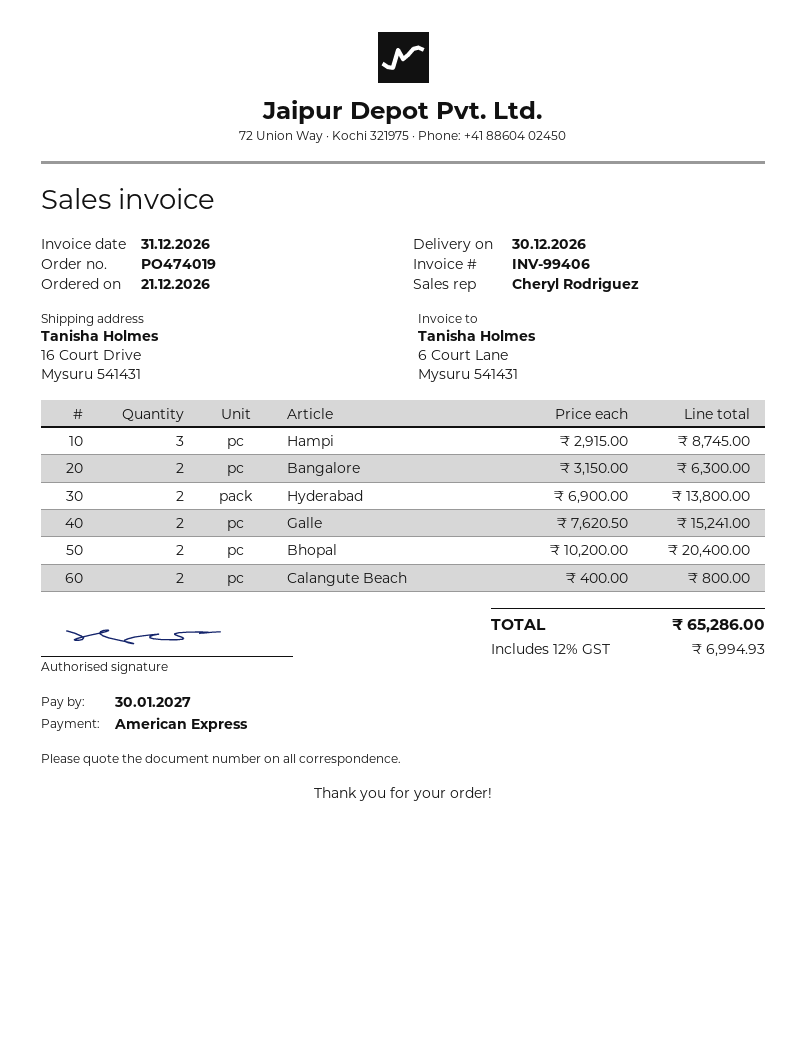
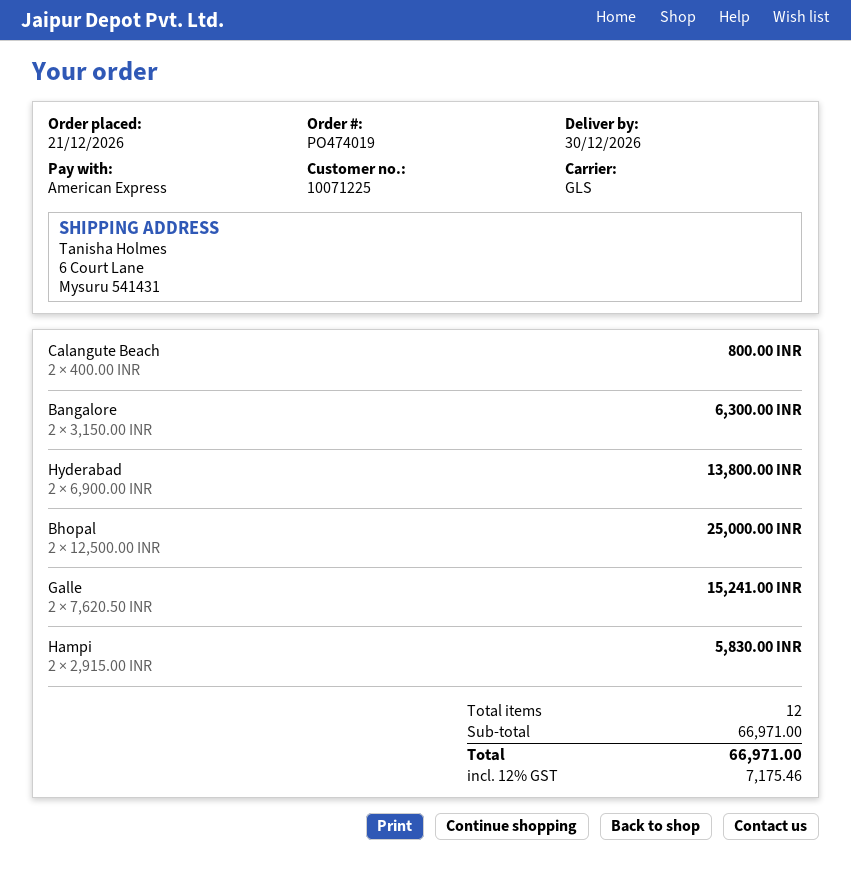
ship to: 16 Court Drive, Mysuru 541431 -> 6 Court Lane, Mysuru 541431
Hampi: 3 x 2915.00 = 8745.00 -> 2 x 2915.00 = 5830.00
Bhopal: 2 x 10200.00 = 20400.00 -> 2 x 12500.00 = 25000.00
tax: 12% = 6994.93 -> 12% = 7175.46
total: 65286.00 -> 66971.00

